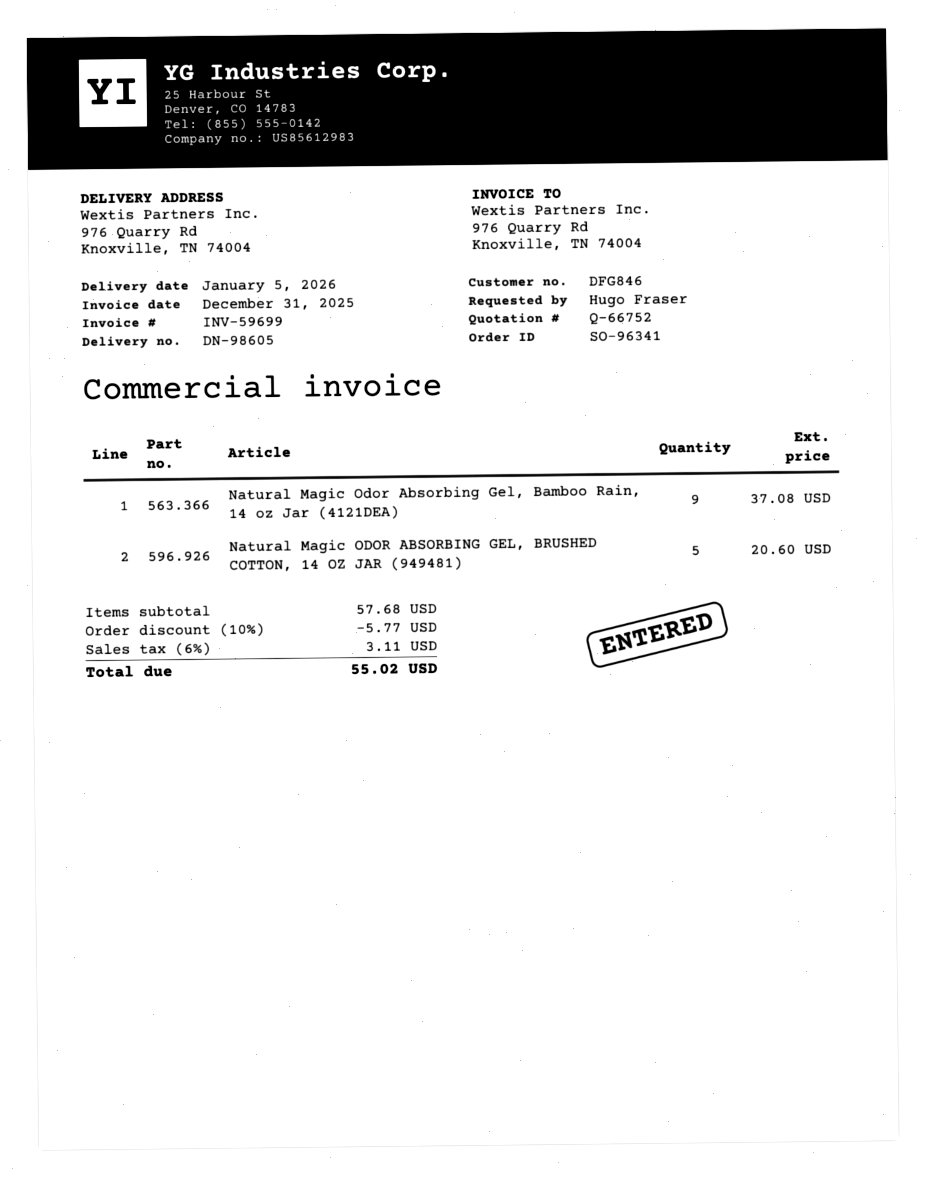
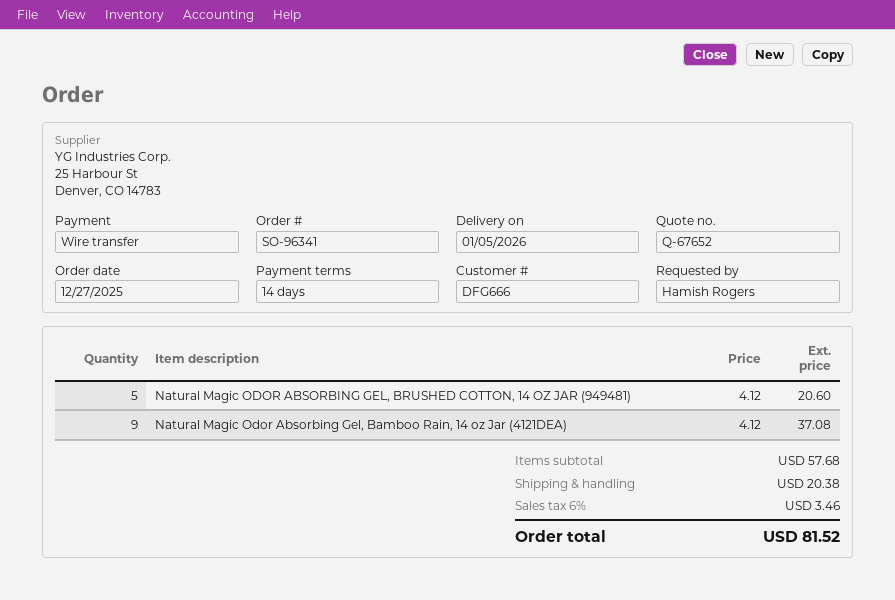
quote number: Q-66752 -> Q-67652
customer number: DFG846 -> DFG666
ordered by: Hugo Fraser -> Hamish Rogers
discount: 10% = 5.77 -> none
shipping: none -> 20.38
tax: 6% = 3.11 -> 6% = 3.46
total: 55.02 -> 81.52

